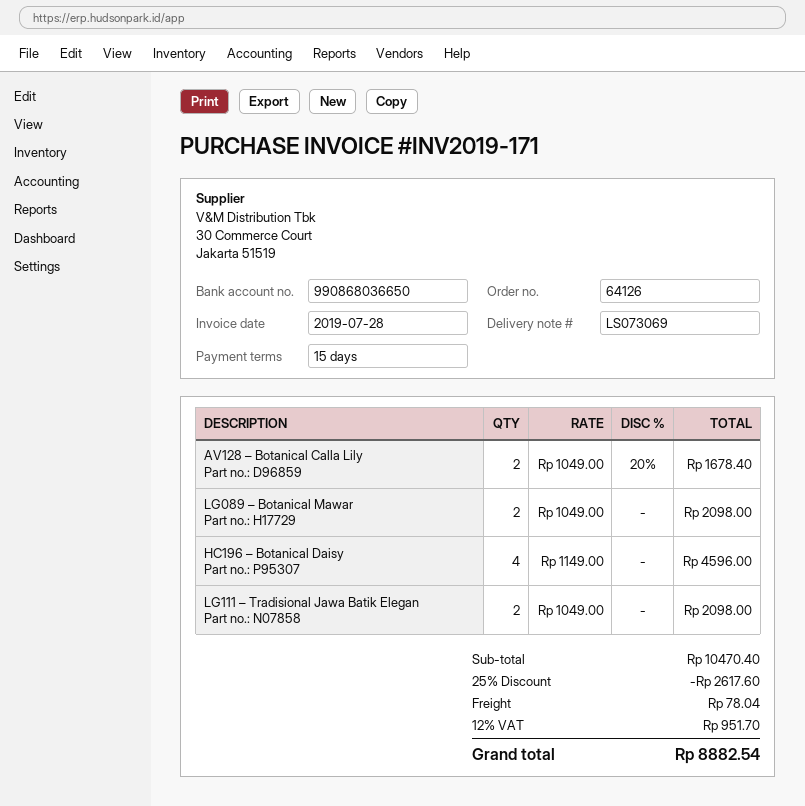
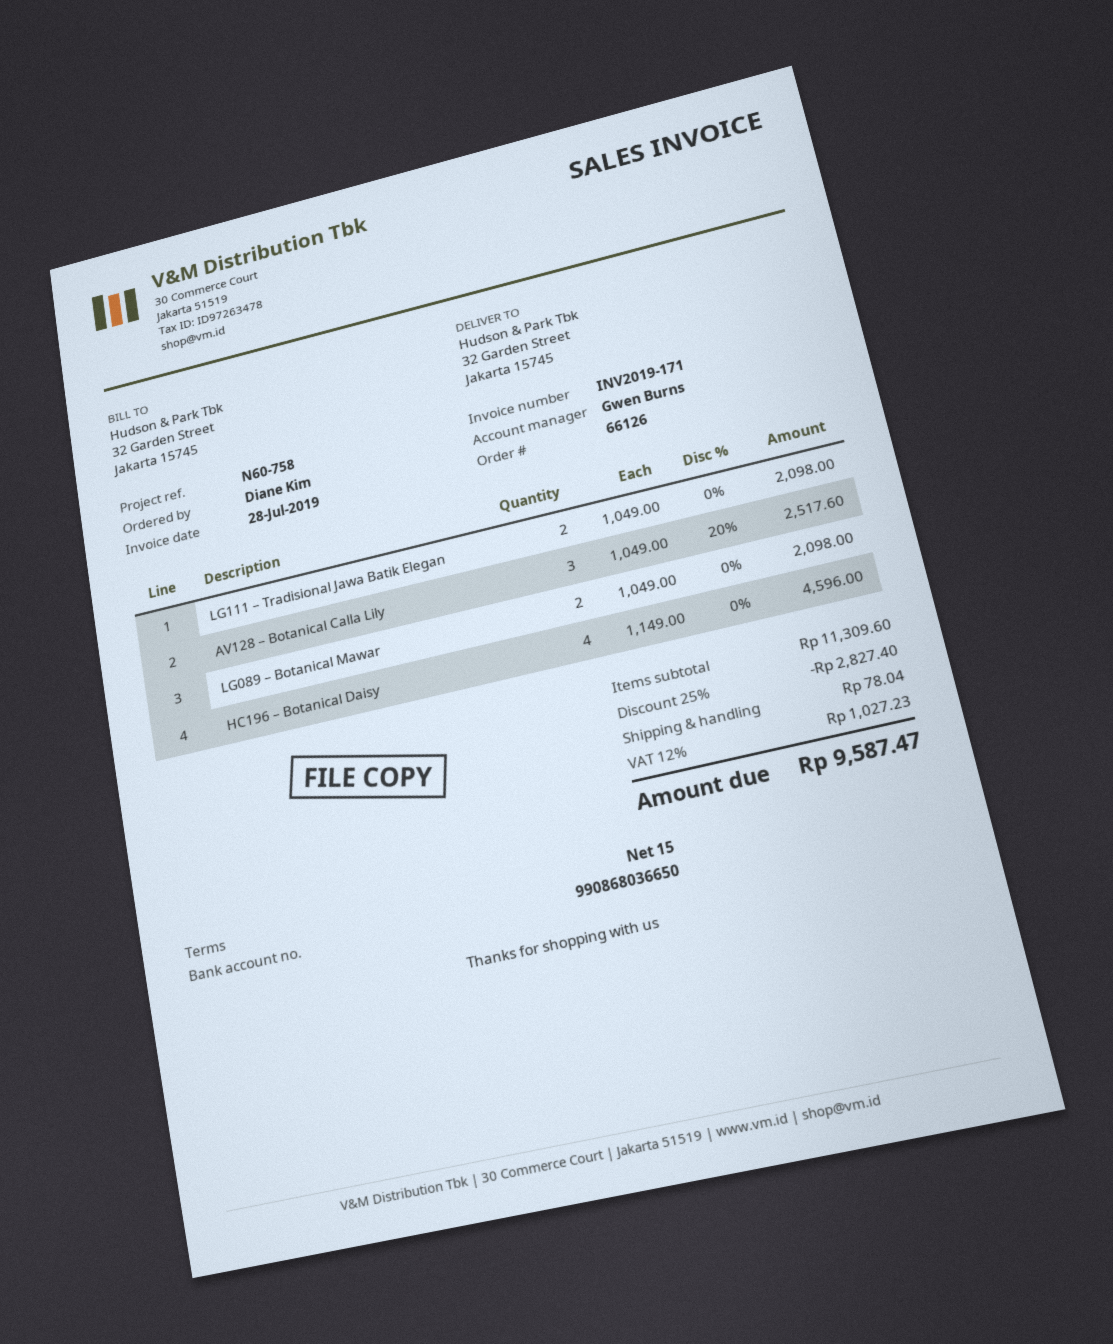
order number: 64126 -> 66126
AV128 – Botanical Calla Lily: 2 x 1049.00 - 20% = 1678.40 -> 3 x 1049.00 - 20% = 2517.60
subtotal: 10470.40 -> 11309.60
discount: 25% = 2617.60 -> 25% = 2827.40
tax: 12% = 951.70 -> 12% = 1027.23
total: 8882.54 -> 9587.47

